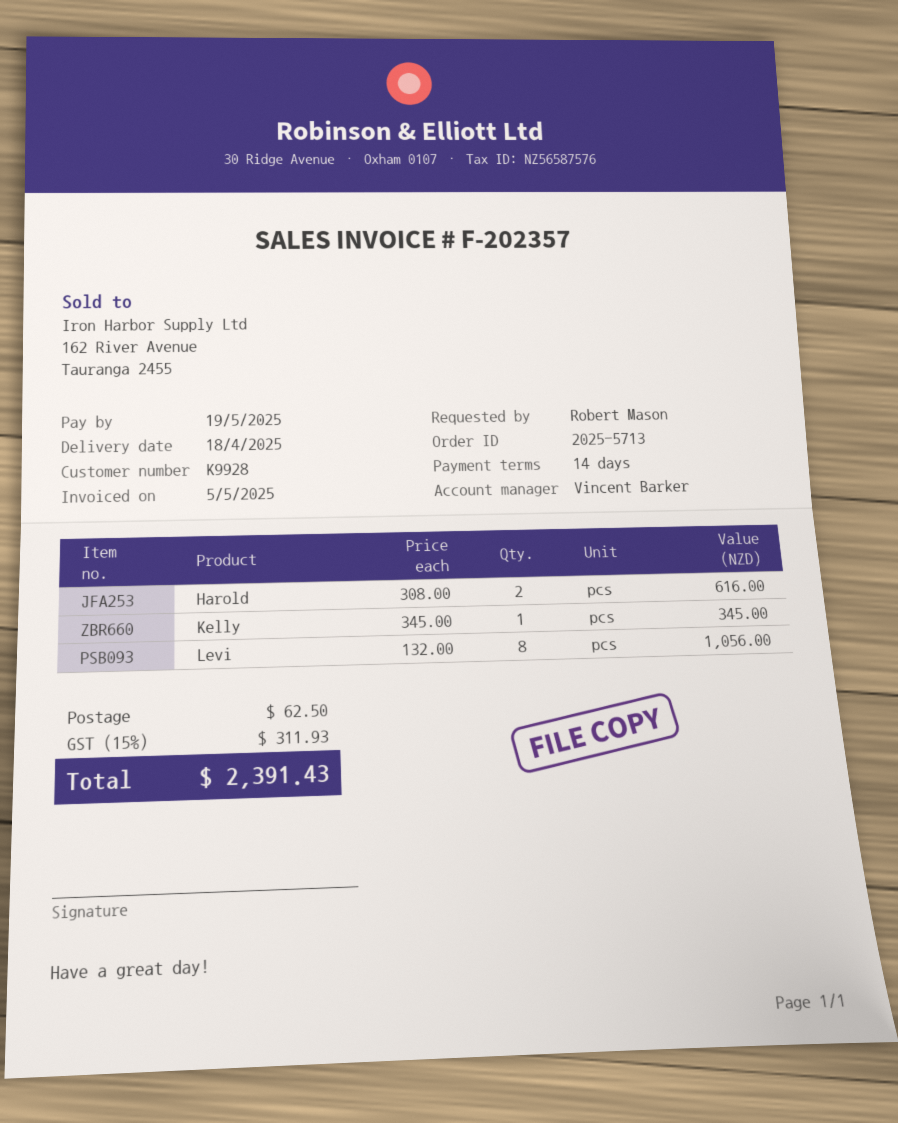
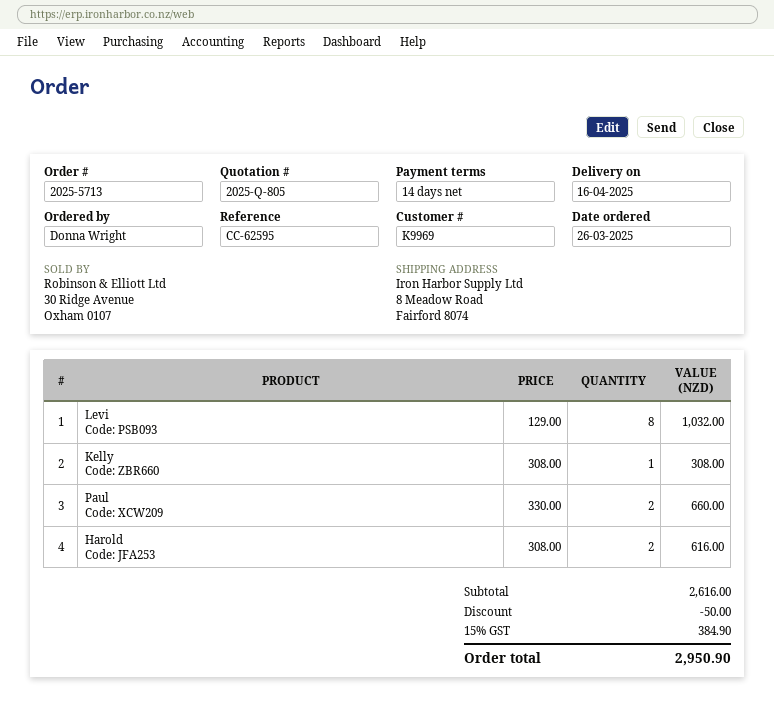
delivery date: 2025-04-18 -> 2025-04-16
customer number: K9928 -> K9969
ordered by: Robert Mason -> Donna Wright
Kelly: 1 x 345.00 = 345.00 -> 1 x 308.00 = 308.00
Levi: 8 x 132.00 = 1056.00 -> 8 x 129.00 = 1032.00
Paul: none -> 2 x 330.00 = 660.00
discount: none -> 50.00
shipping: 62.50 -> none
tax: 15% = 311.93 -> 15% = 384.90
total: 2391.43 -> 2950.90

